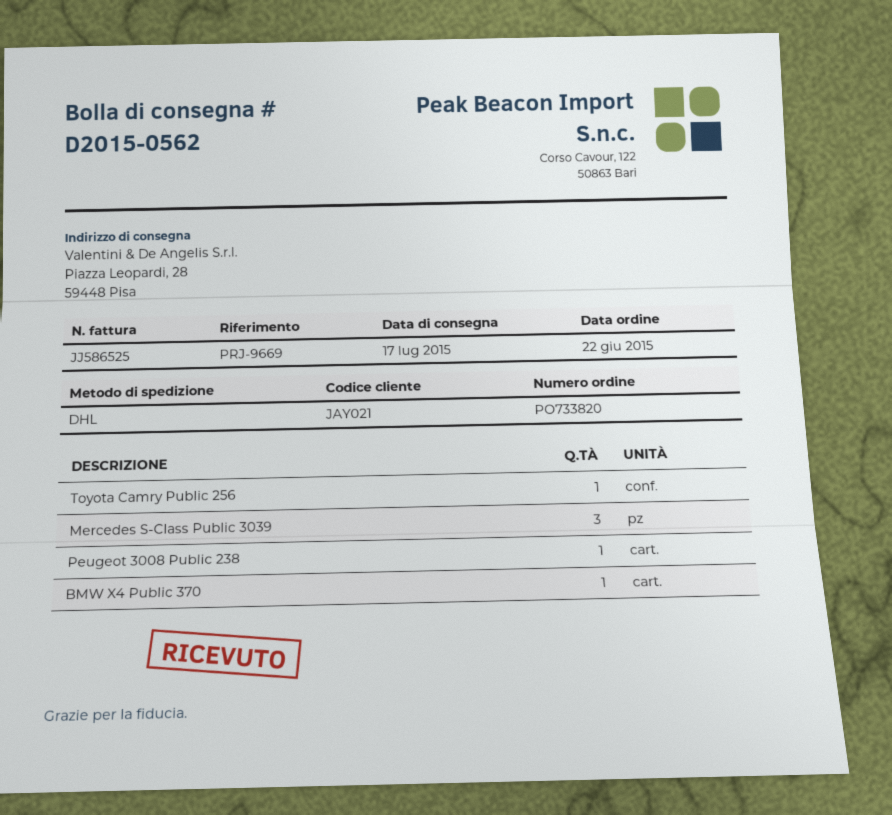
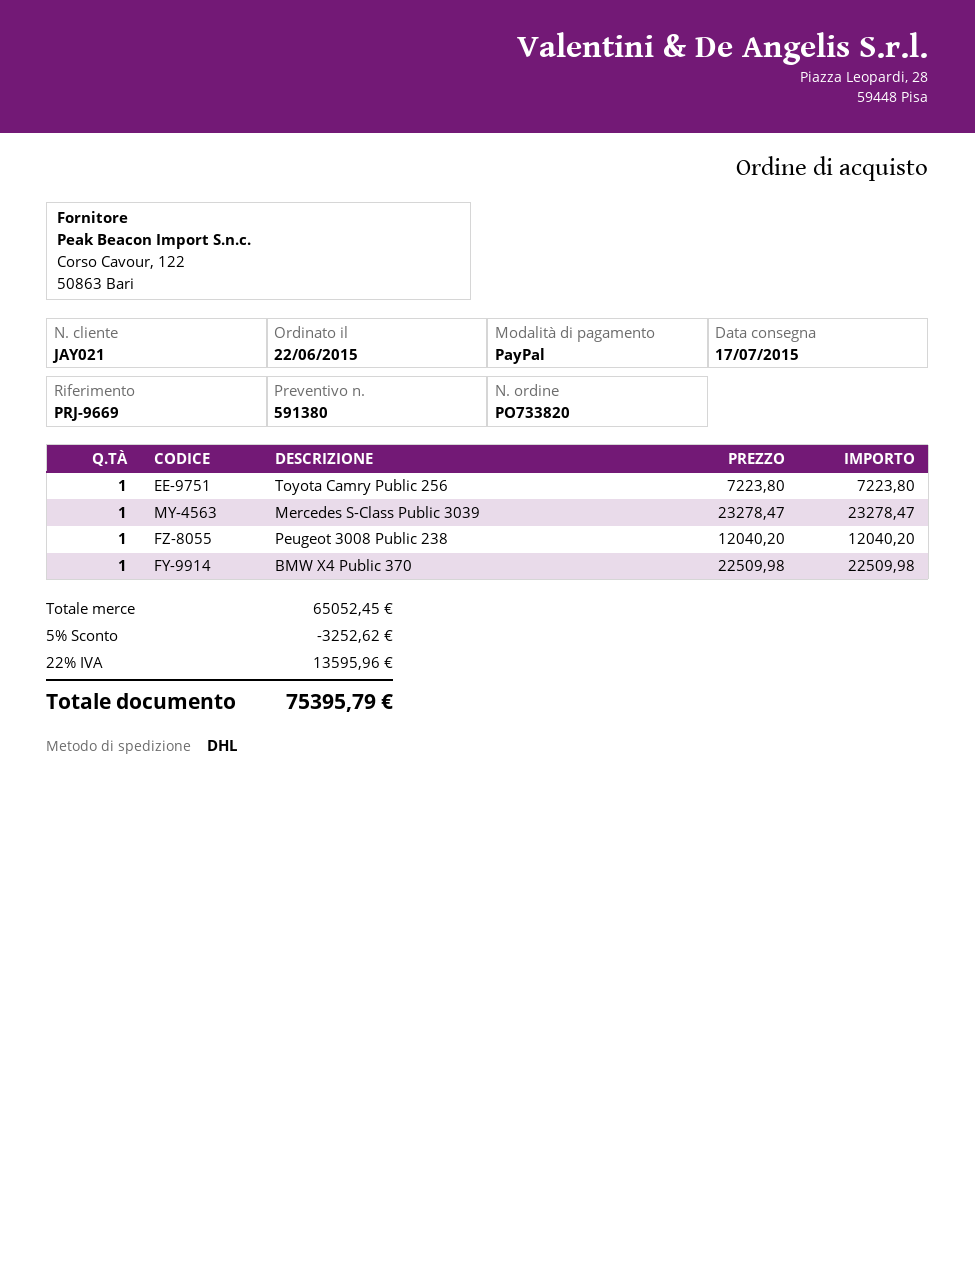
Mercedes S-Class Public 3039: 3 -> 1

